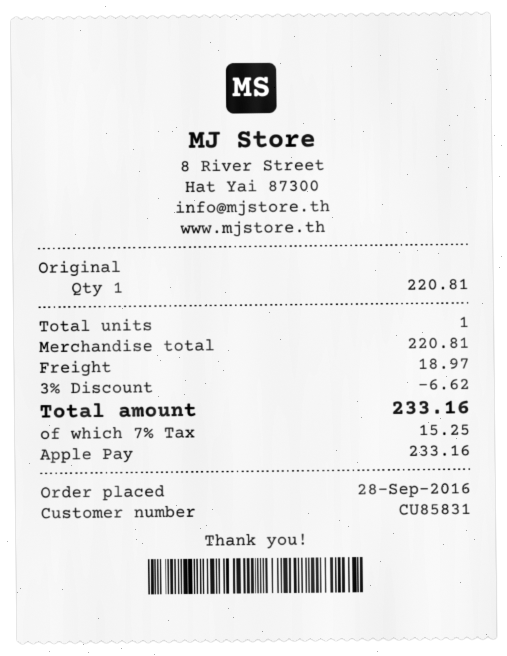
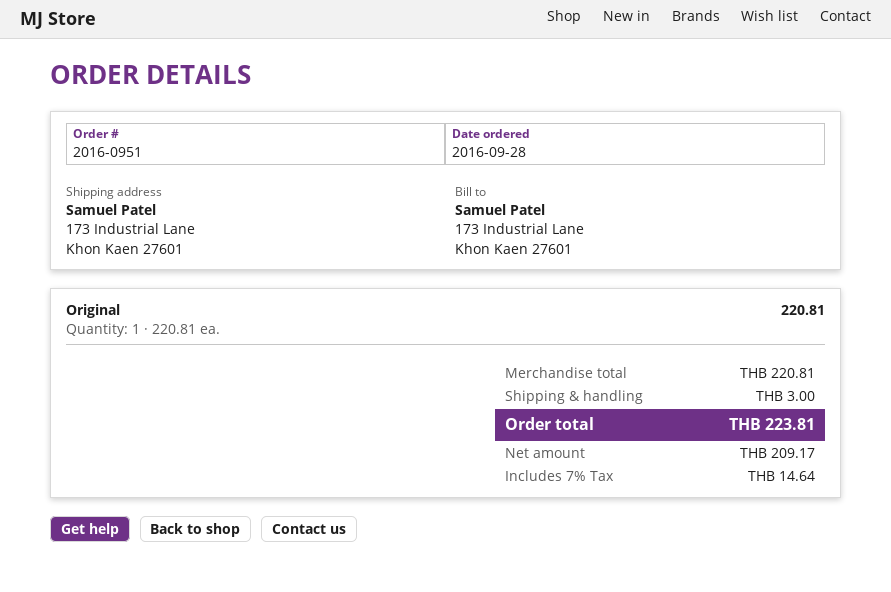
discount: 3% = 6.62 -> none
shipping: 18.97 -> 3.00
tax: 7% = 15.25 -> 7% = 14.64
total: 233.16 -> 223.81

